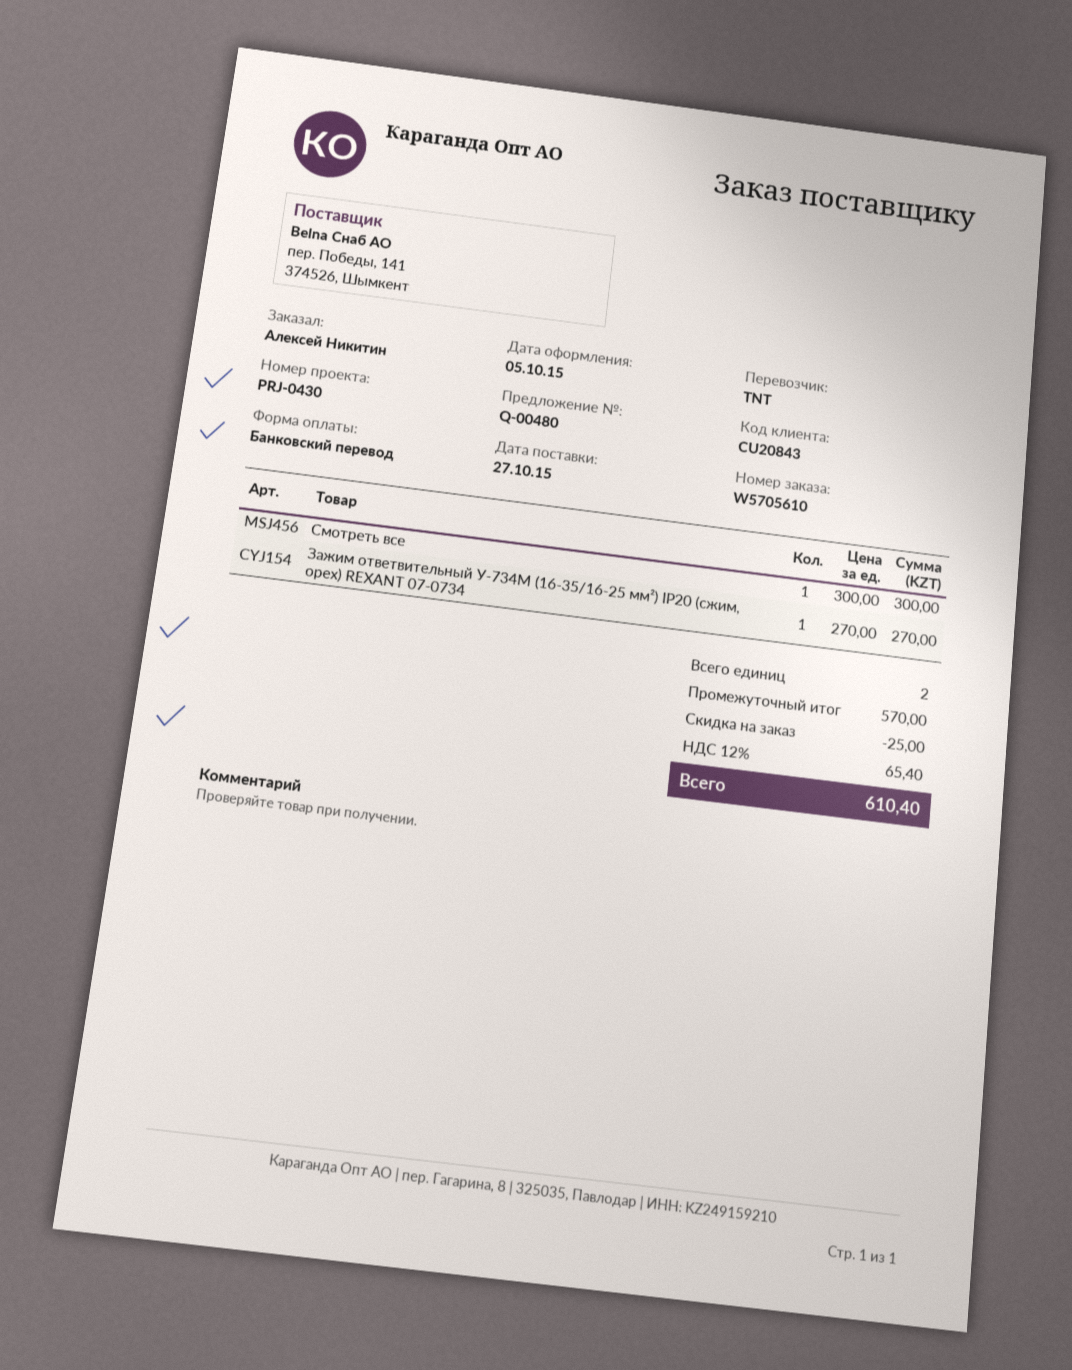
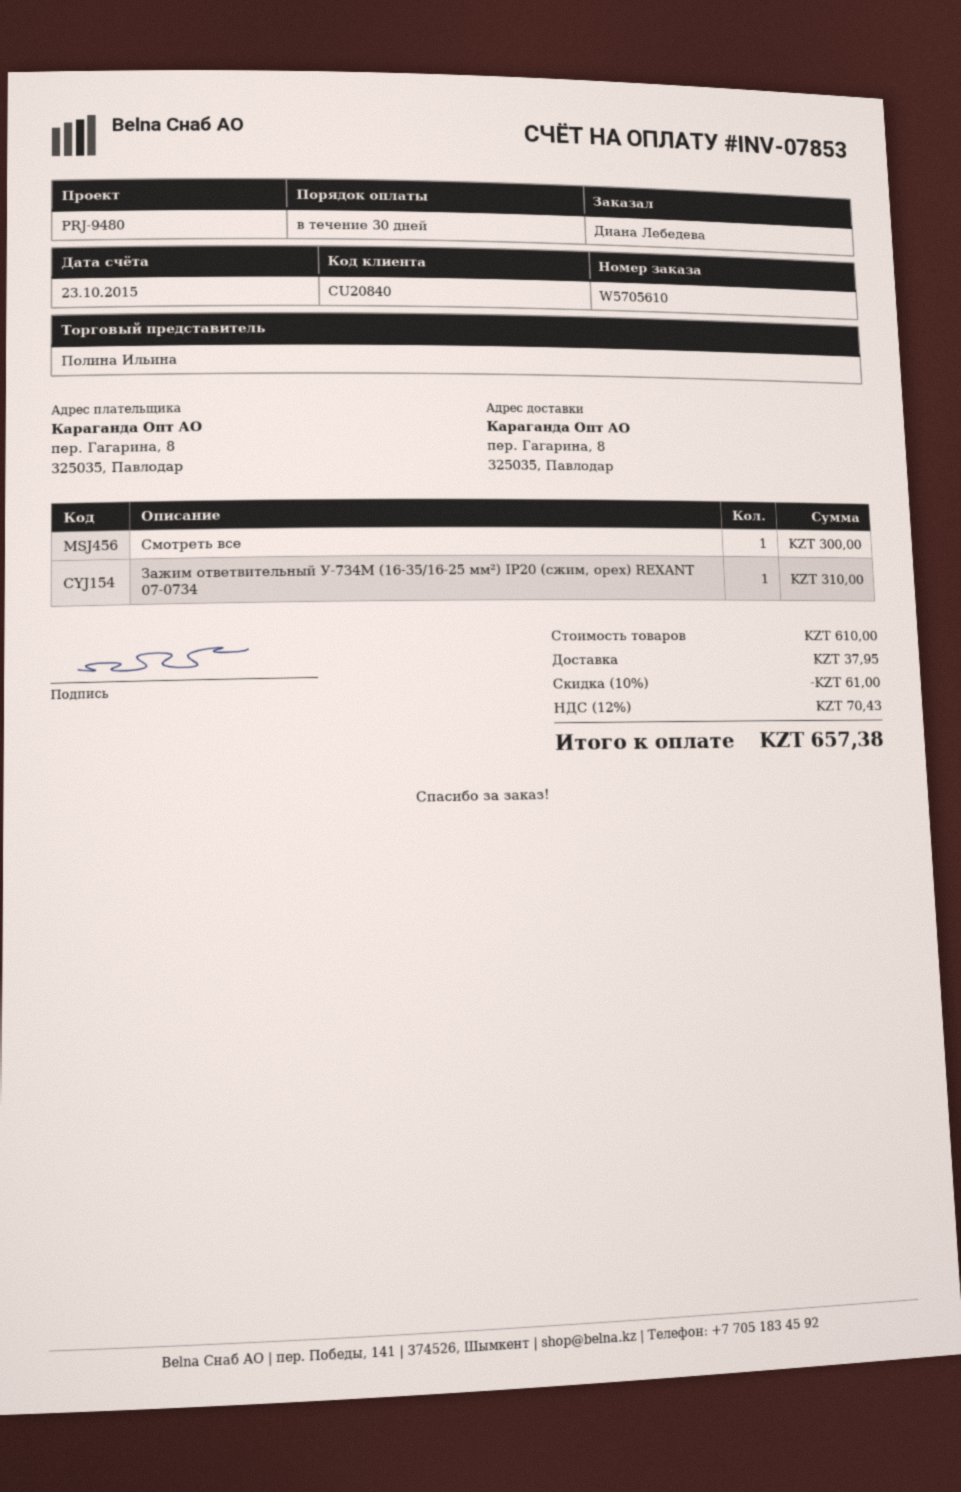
customer number: CU20843 -> CU20840
reference: PRJ-0430 -> PRJ-9480
ordered by: Алексей Никитин -> Диана Лебедева
Зажим ответвительный У-734М (16-35/16-25 мм²) IP20 (сжим, орех) REXANT 07-0734: 1 for 270.00 -> 1 for 310.00
subtotal: 570.00 -> 610.00
discount: 25.00 -> 61.00
shipping: none -> 37.95
tax: 12% = 65.40 -> 12% = 70.43
total: 610.40 -> 657.38

